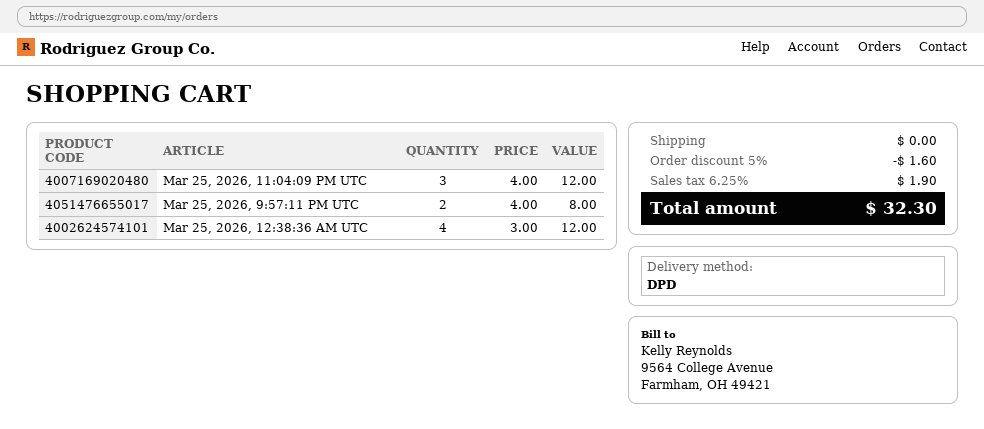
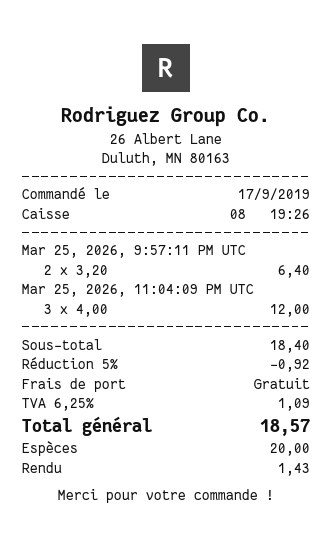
Mar 25, 2026, 9:57:11 PM UTC: 2 x 4.00 = 8.00 -> 2 x 3.20 = 6.40
Mar 25, 2026, 12:38:36 AM UTC: 4 x 3.00 = 12.00 -> none
discount: 5% = 1.60 -> 5% = 0.92
tax: 6.25% = 1.90 -> 6.25% = 1.09
total: 32.30 -> 18.57

